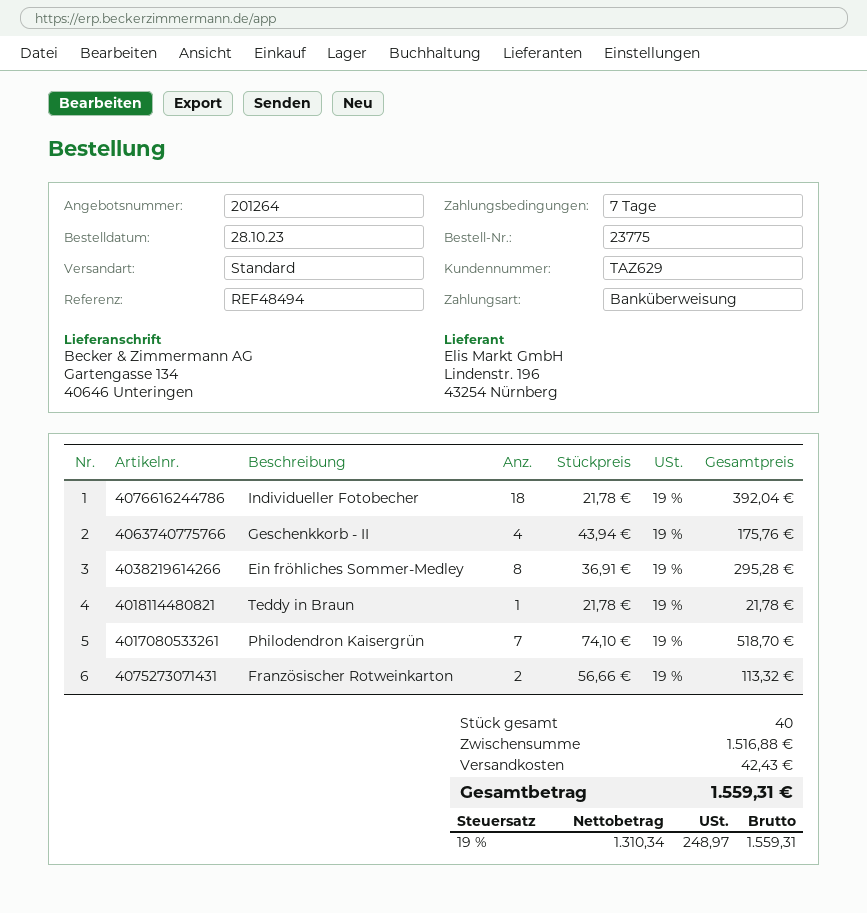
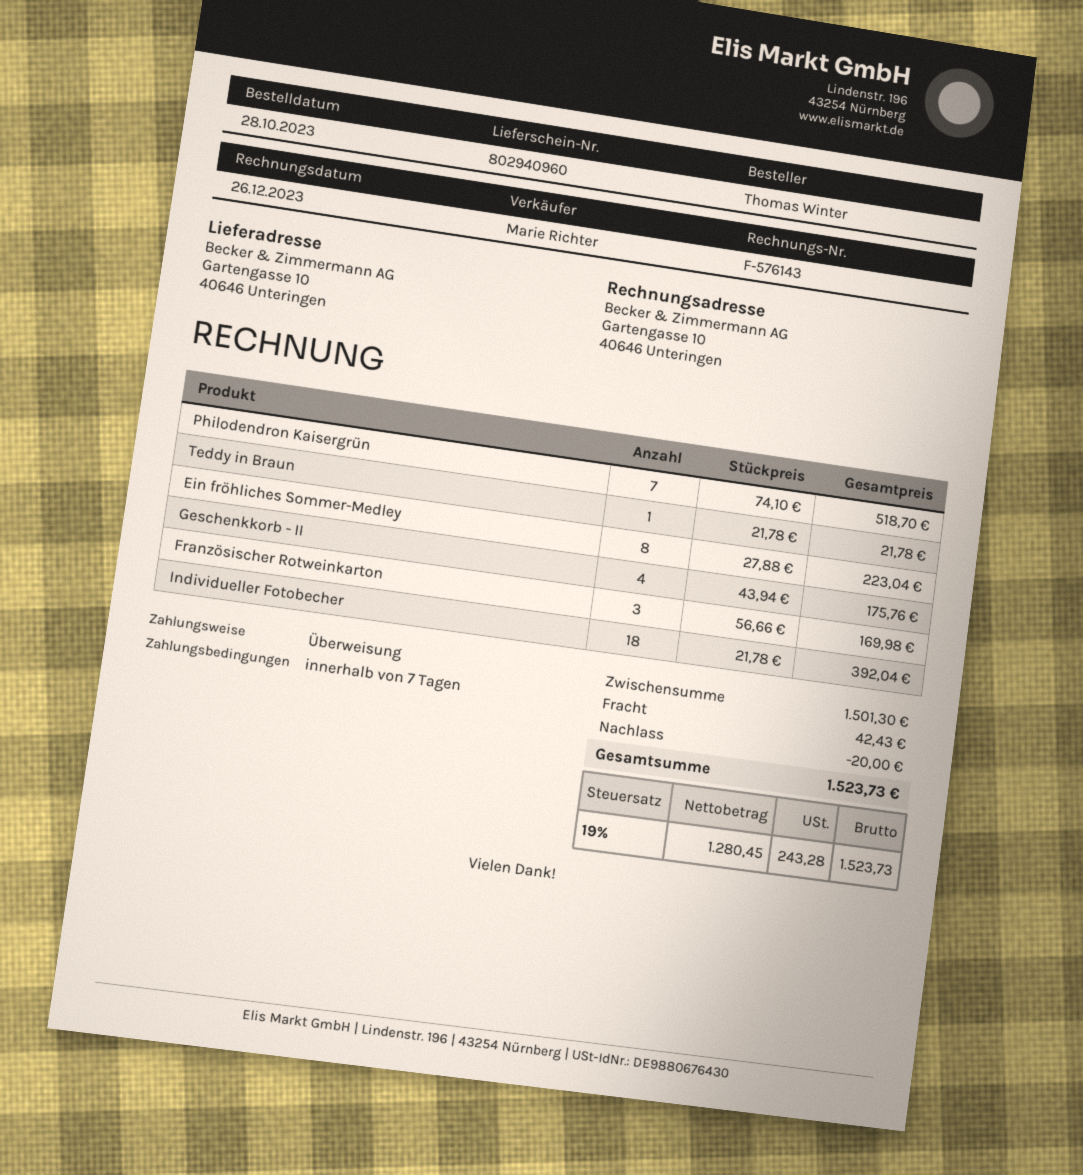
ship to: Gartengasse 134, 40646 Unteringen -> Gartengasse 10, 40646 Unteringen
Ein fröhliches Sommer-Medley: 8 x 36.91 = 295.28 -> 8 x 27.88 = 223.04
Französischer Rotweinkarton: 2 x 56.66 = 113.32 -> 3 x 56.66 = 169.98
subtotal: 1516.88 -> 1501.30
discount: none -> 20.00
net: 1310.34 -> 1280.45
tax: 19% = 248.97 -> 19% = 243.28
total: 1559.31 -> 1523.73

